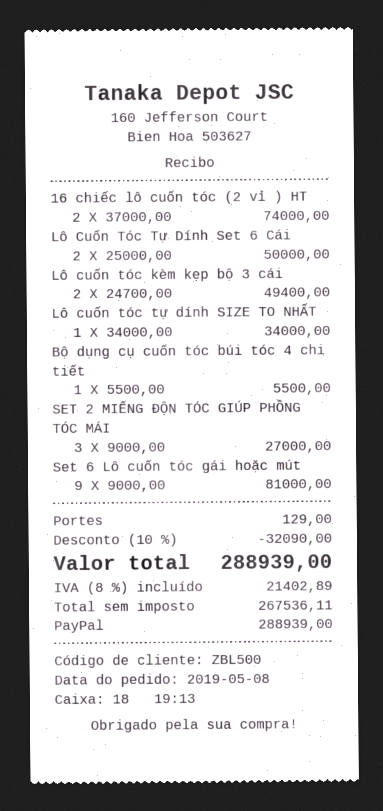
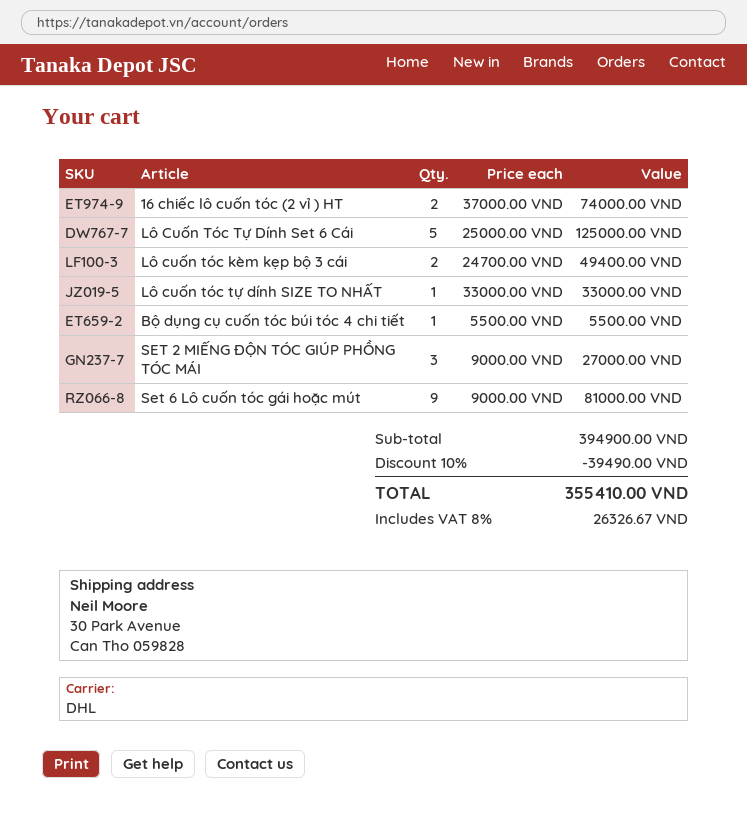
Lô Cuốn Tóc Tự Dính Set 6 Cái: 2 x 25000.00 = 50000.00 -> 5 x 25000.00 = 125000.00
Lô cuốn tóc tự dính SIZE TO NHẤT: 1 x 34000.00 = 34000.00 -> 1 x 33000.00 = 33000.00
discount: 10% = 32090.00 -> 10% = 39490.00
shipping: 129.00 -> none
tax: 8% = 21402.89 -> 8% = 26326.67
total: 288939.00 -> 355410.00

